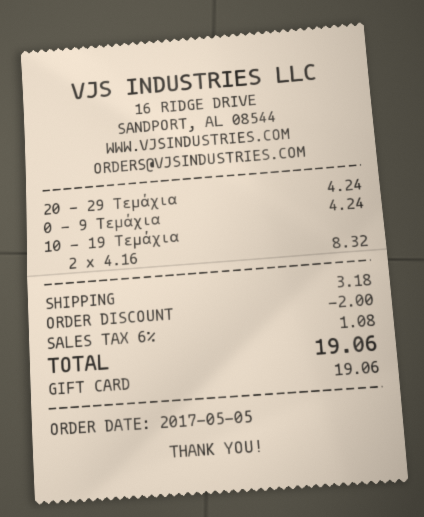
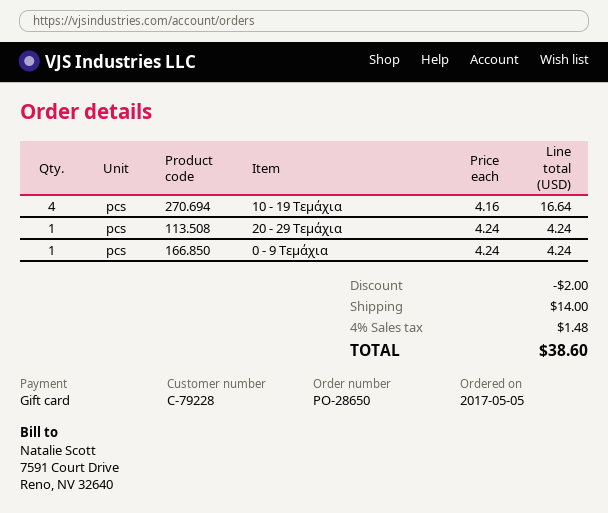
10 - 19 Τεμάχια: 2 x 4.16 = 8.32 -> 4 x 4.16 = 16.64
shipping: 3.18 -> 14.00
tax: 6% = 1.08 -> 4% = 1.48
total: 19.06 -> 38.60

